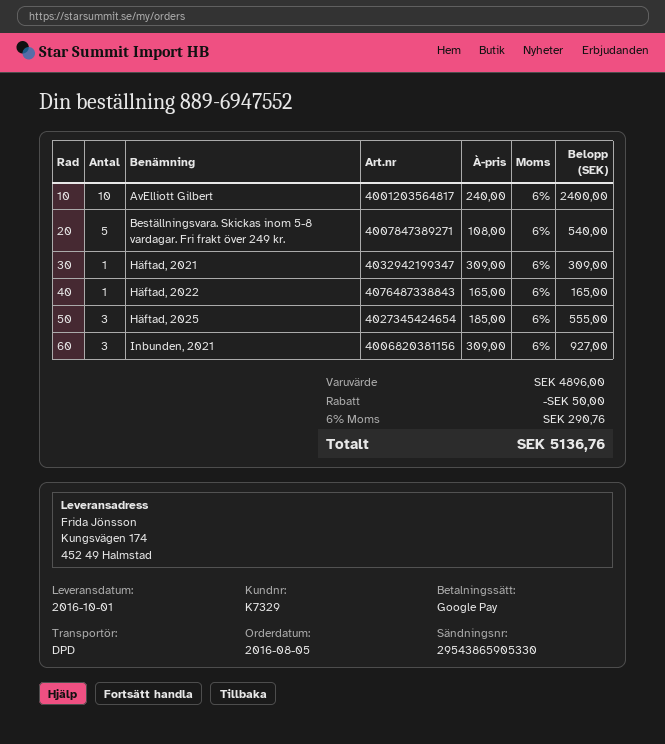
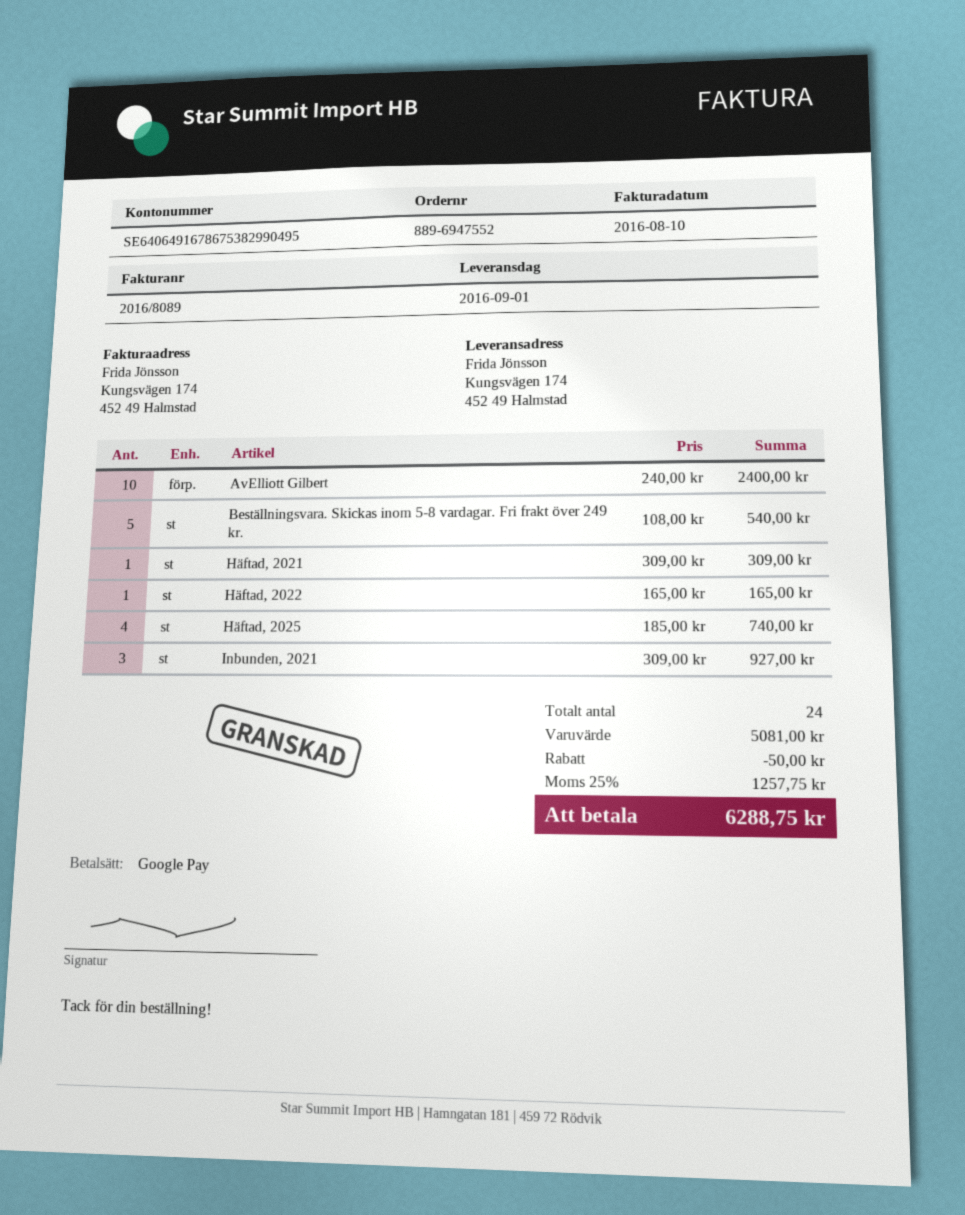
delivery date: 2016-10-01 -> 2016-09-01
Häftad, 2025: 3 x 185.00 = 555.00 -> 4 x 185.00 = 740.00
subtotal: 4896.00 -> 5081.00
tax: 6% = 290.76 -> 25% = 1257.75
total: 5136.76 -> 6288.75

